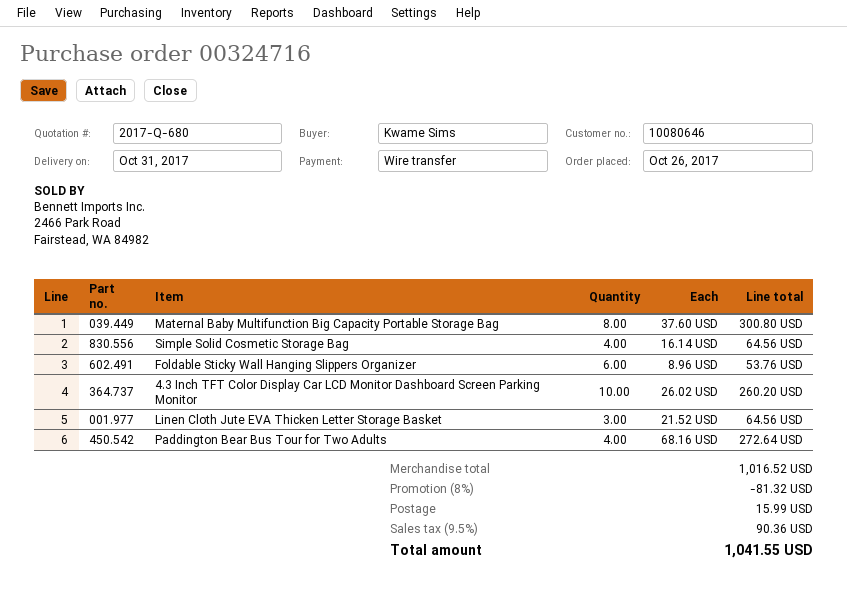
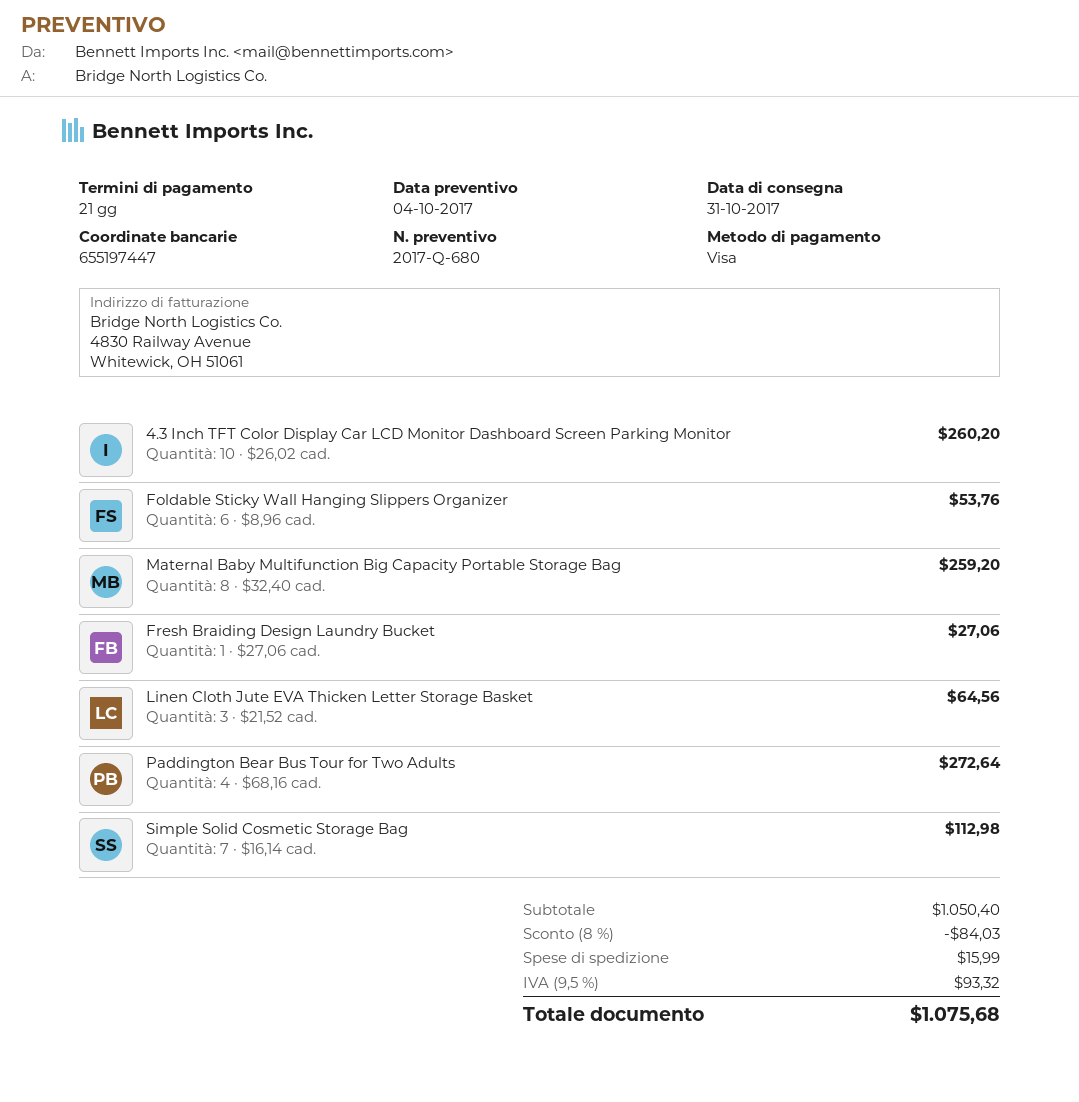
payment method: bank transfer -> Visa
Maternal Baby Multifunction Big Capacity Portable Storage Bag: 8 x 37.60 = 300.80 -> 8 x 32.40 = 259.20
Simple Solid Cosmetic Storage Bag: 4 x 16.14 = 64.56 -> 7 x 16.14 = 112.98
Fresh Braiding Design Laundry Bucket: none -> 1 x 27.06 = 27.06
subtotal: 1016.52 -> 1050.40
discount: 8% = 81.32 -> 8% = 84.03
tax: 9.5% = 90.36 -> 9.5% = 93.32
total: 1041.55 -> 1075.68

